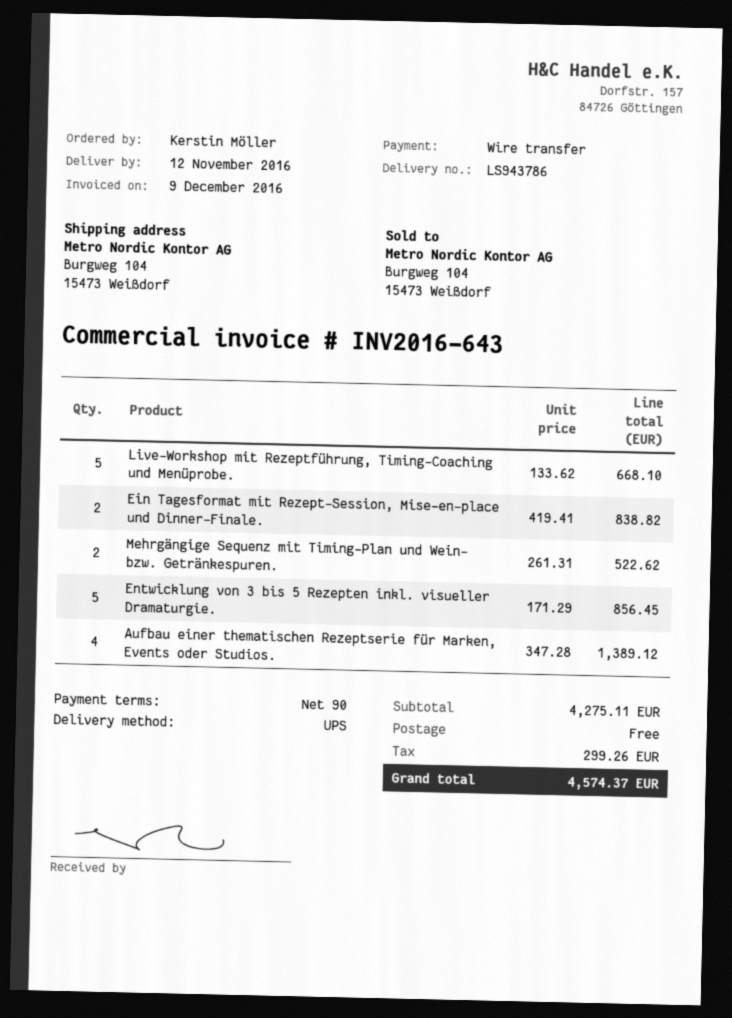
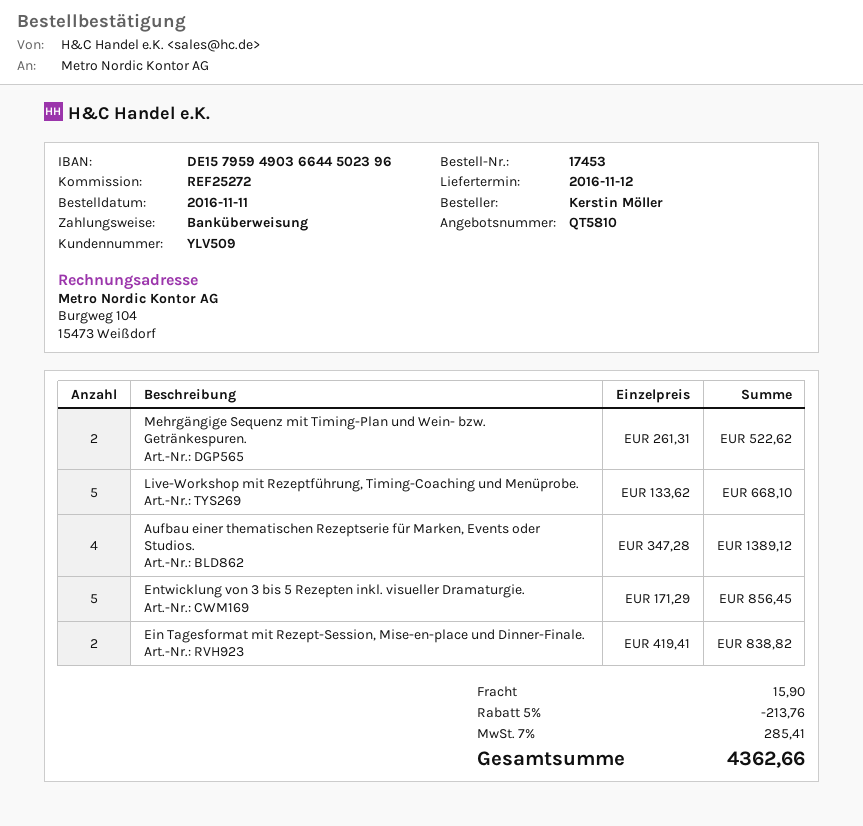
discount: none -> 5% = 213.76
shipping: 0.00 -> 15.90
tax: 299.26 -> 285.41
total: 4574.37 -> 4362.66

